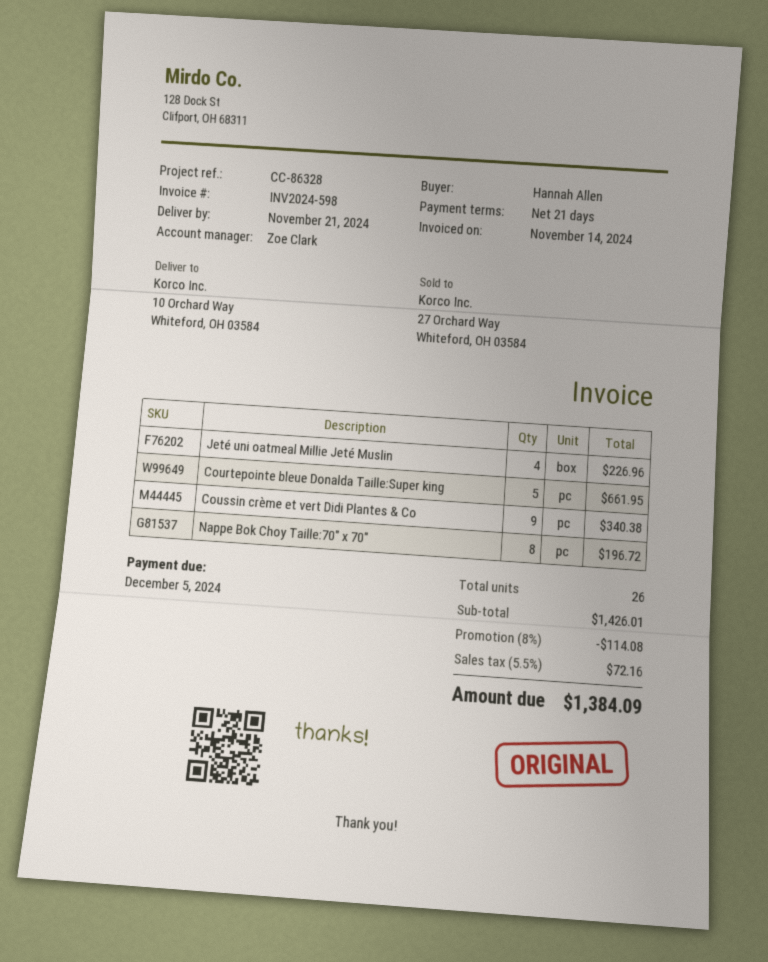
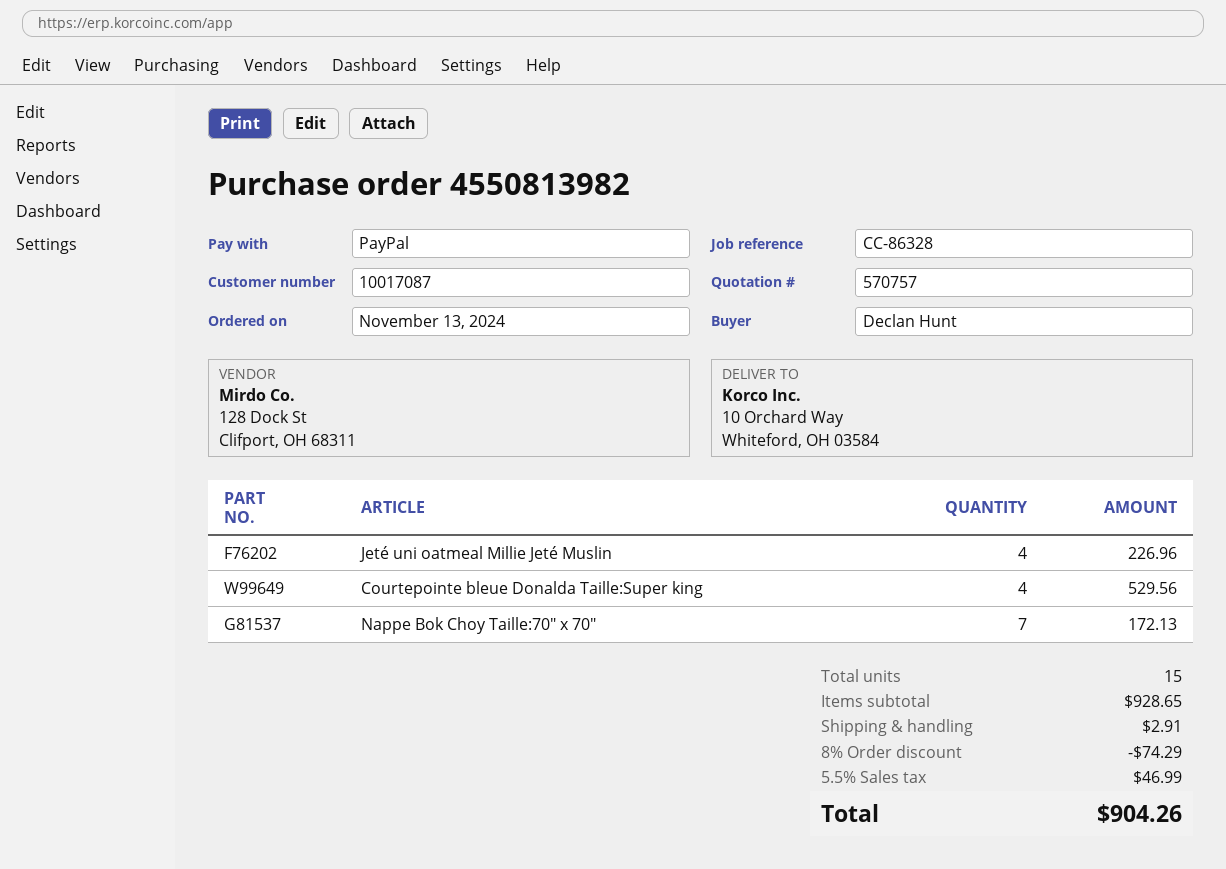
ordered by: Hannah Allen -> Declan Hunt
Courtepointe bleue Donalda Taille:Super king: 5 for 661.95 -> 4 for 529.56
Coussin crème et vert Didi Plantes & Co: 9 for 340.38 -> none
Nappe Bok Choy Taille:70" x 70": 8 for 196.72 -> 7 for 172.13
total quantity: 26 -> 15
subtotal: 1426.01 -> 928.65
discount: 8% = 114.08 -> 8% = 74.29
shipping: none -> 2.91
tax: 5.5% = 72.16 -> 5.5% = 46.99
total: 1384.09 -> 904.26

